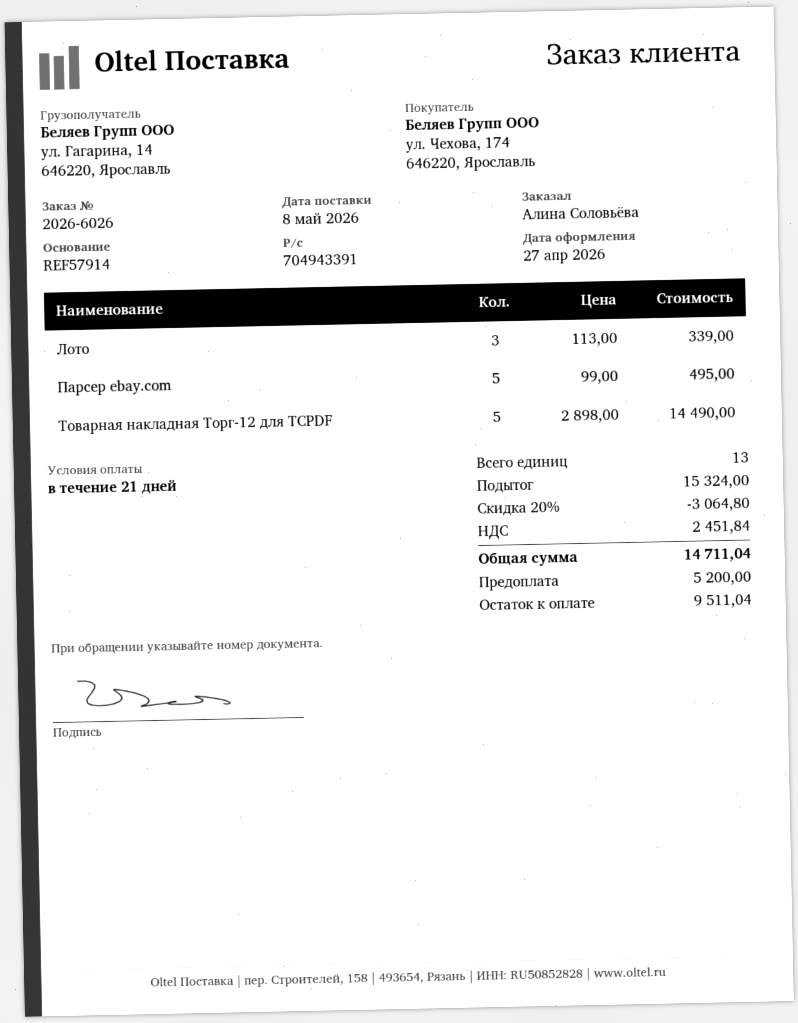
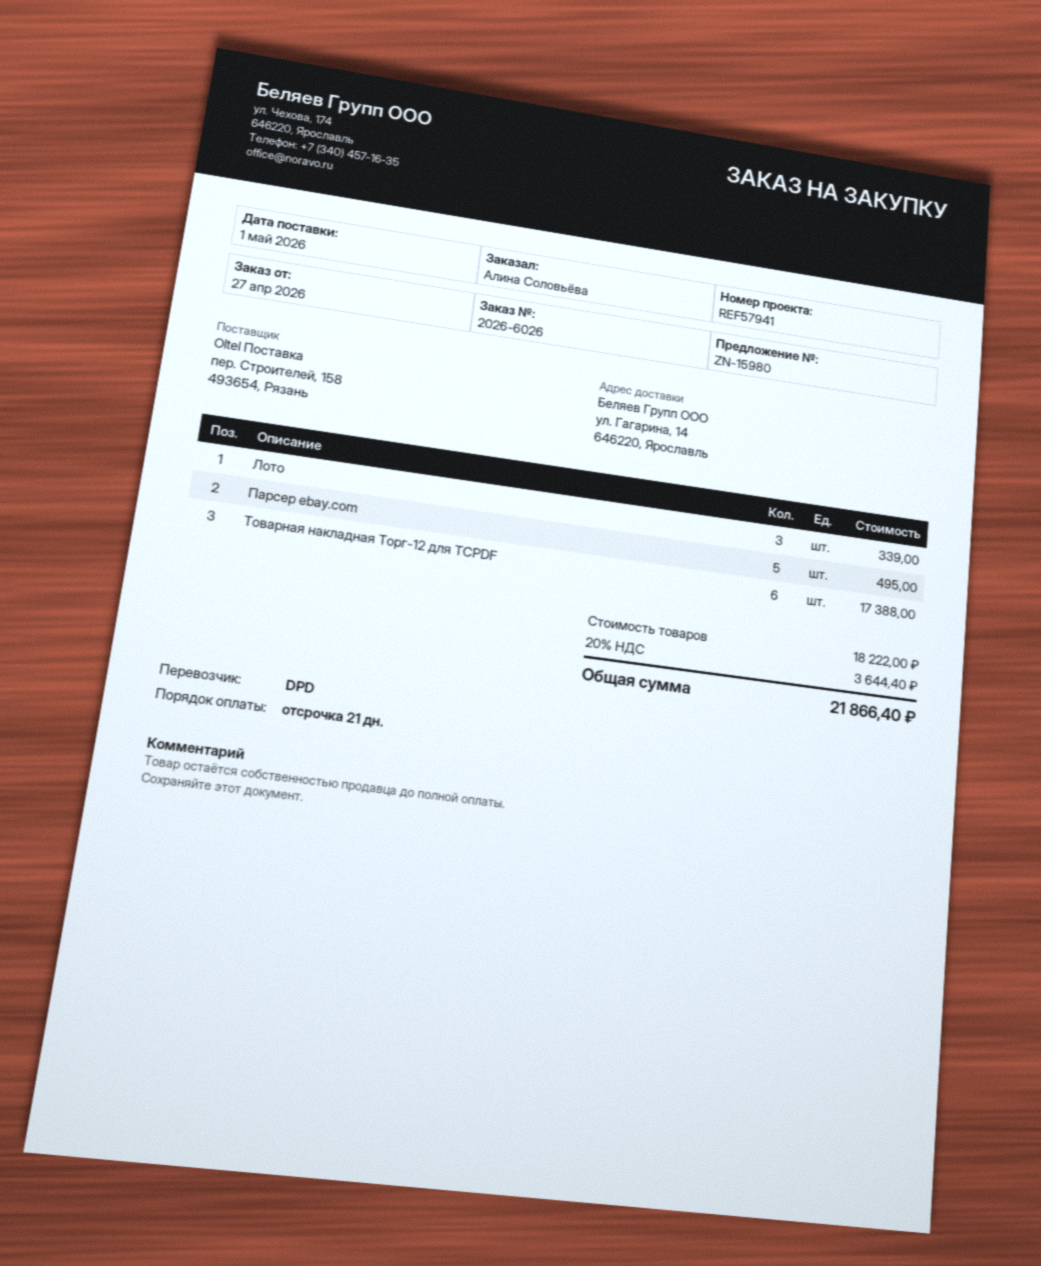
delivery date: 2026-05-08 -> 2026-05-01
reference: REF57914 -> REF57941
Товарная накладная Торг-12 для TCPDF: 5 for 14490.00 -> 6 for 17388.00
subtotal: 15324.00 -> 18222.00
discount: 20% = 3064.80 -> none
tax: 2451.84 -> 3644.40
total: 14711.04 -> 21866.40

